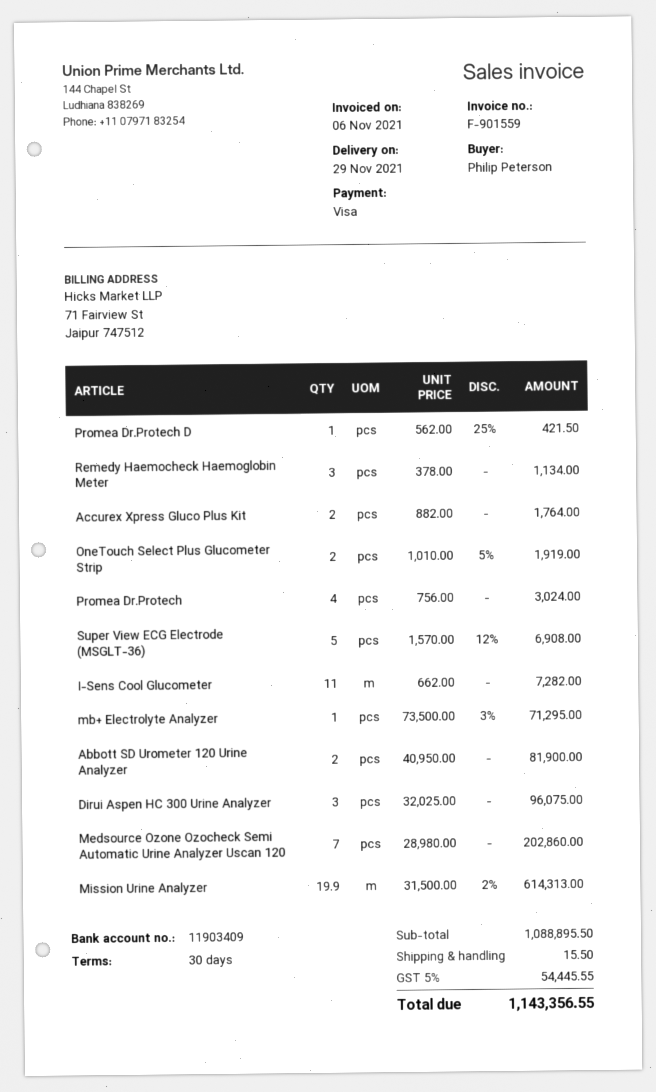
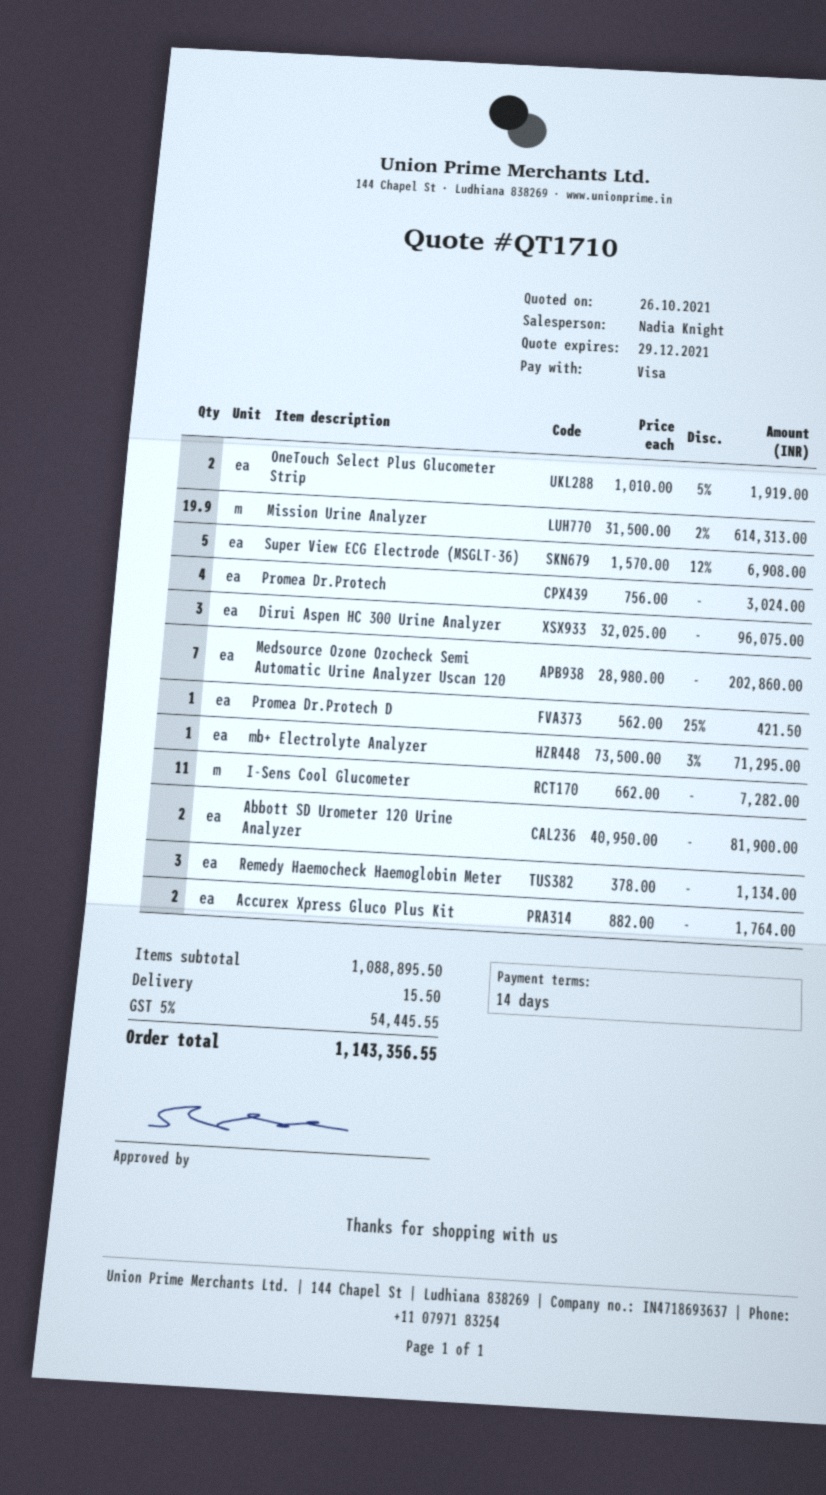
payment terms: 30 days -> 14 days

